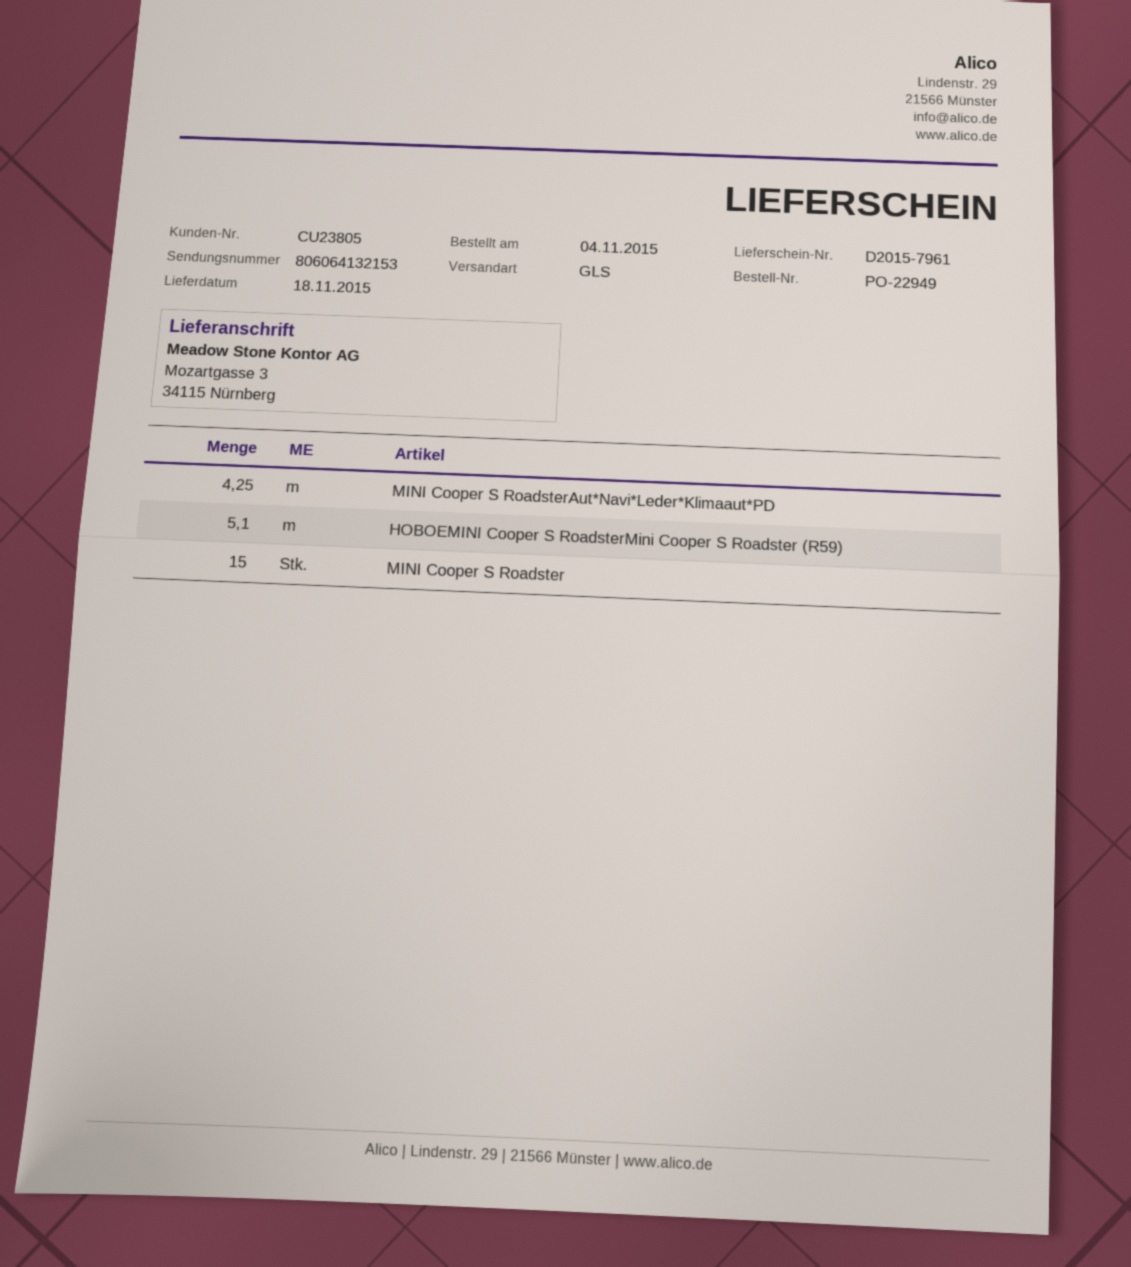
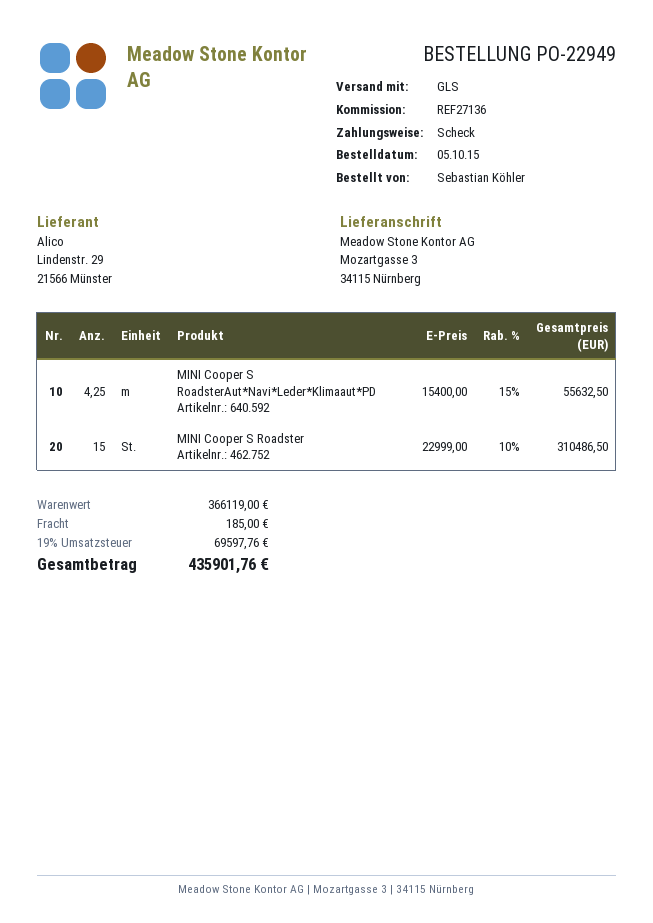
order date: 2015-11-04 -> 2015-10-05
НОВОЕMINI Cooper S RoadsterMini Cooper S Roadster (R59): 5.1 -> none

